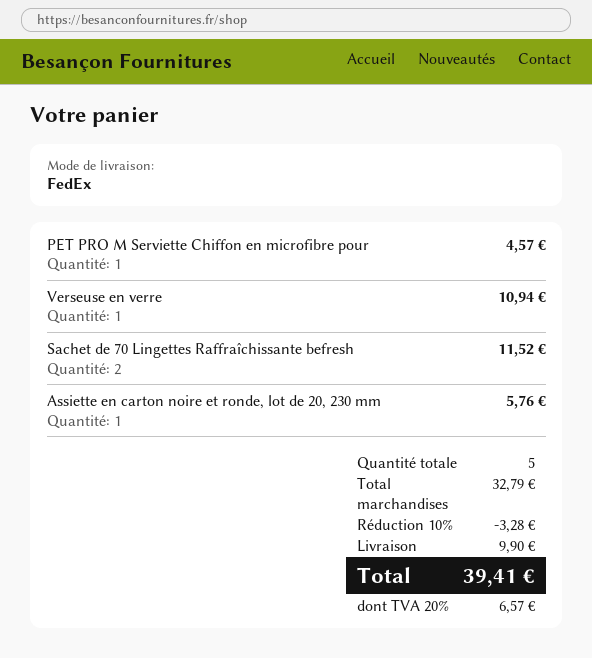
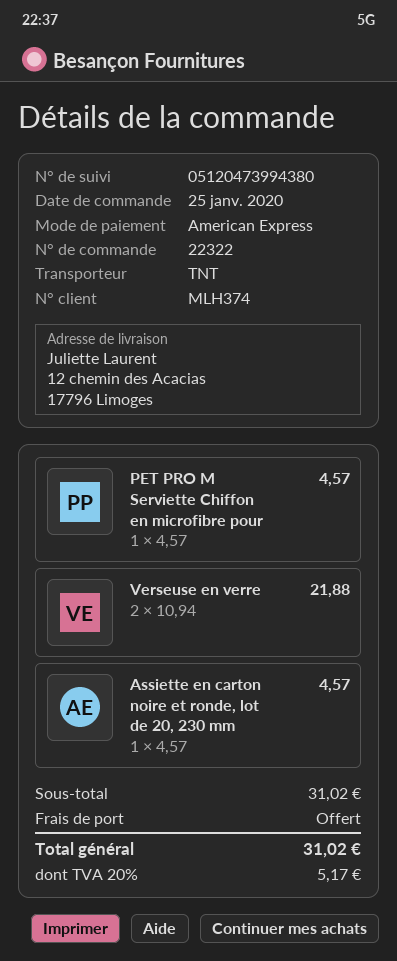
shipping method: FedEx -> TNT
Verseuse en verre: 1 for 10.94 -> 2 for 21.88
Sachet de 70 Lingettes Raffraîchissante befresh: 2 for 11.52 -> none
Assiette en carton noire et ronde, lot de 20, 230 mm: 1 for 5.76 -> 1 for 4.57
subtotal: 32.79 -> 31.02
discount: 10% = 3.28 -> none
shipping: 9.90 -> 0.00
tax: 20% = 6.57 -> 20% = 5.17
total: 39.41 -> 31.02

